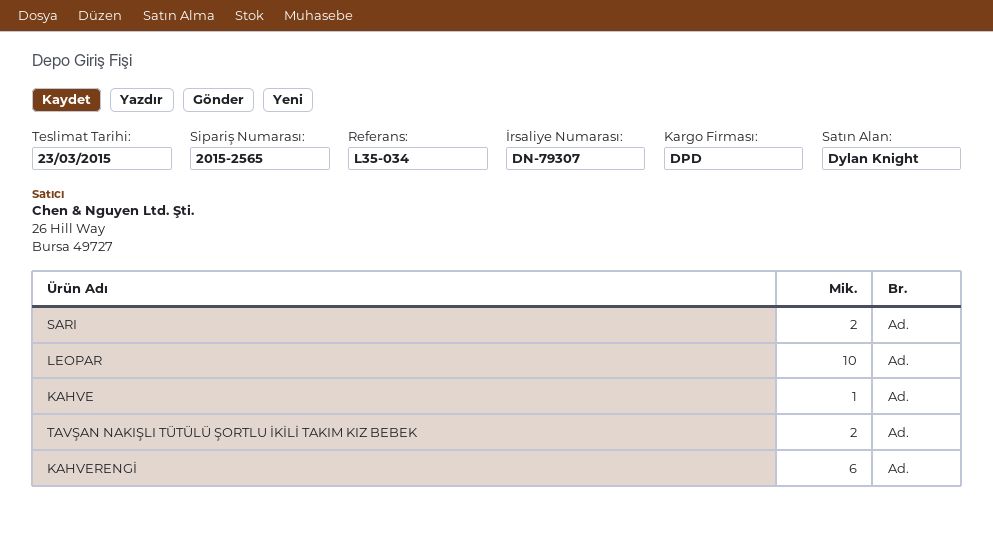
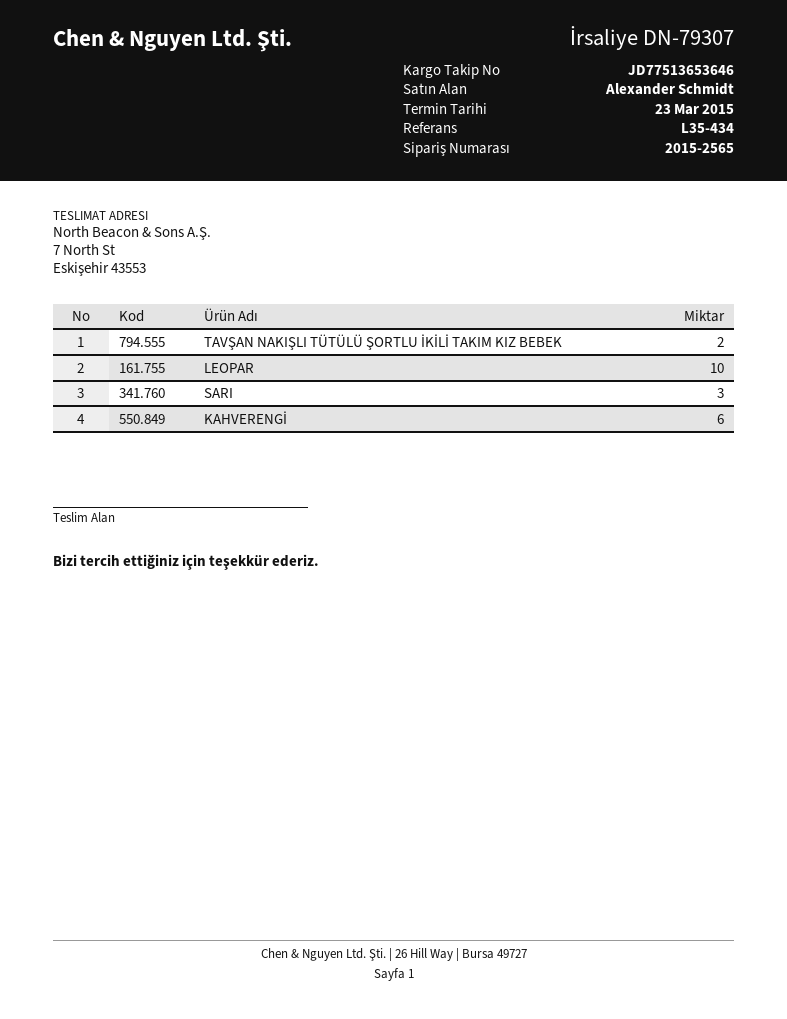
reference: L35-034 -> L35-434
ordered by: Dylan Knight -> Alexander Schmidt
SARI: 2 -> 3
KAHVE: 1 -> none

